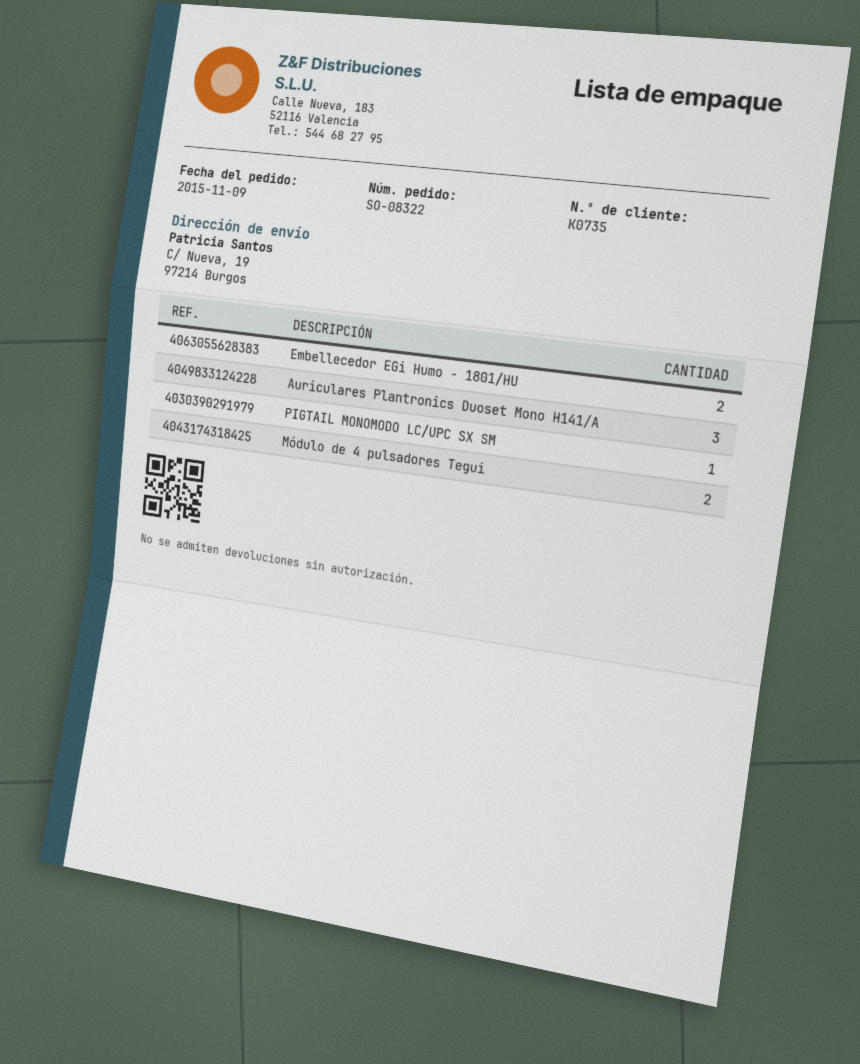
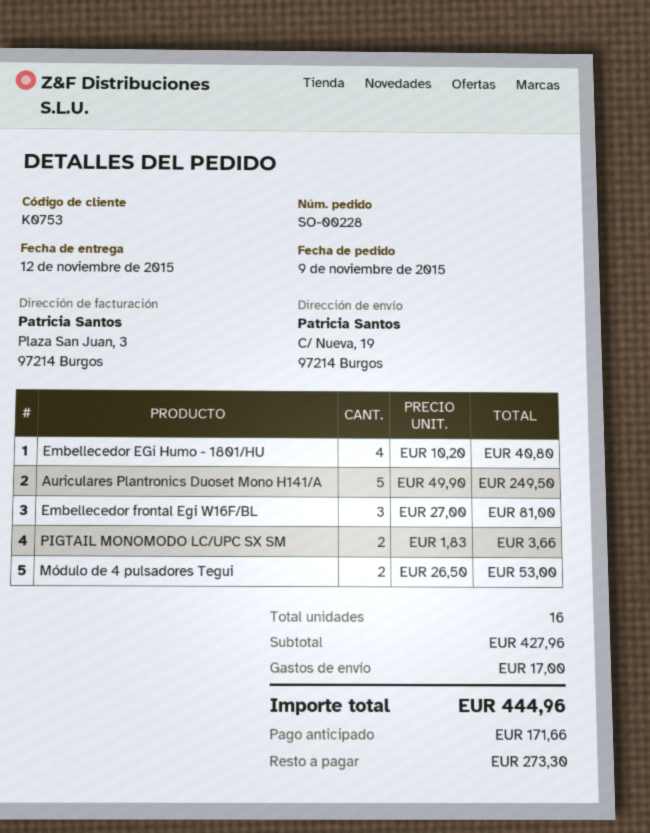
order number: SO-08322 -> SO-00228
customer number: K0735 -> K0753
Embellecedor EGi Humo - 1801/HU: 2 -> 4
Auriculares Plantronics Duoset Mono H141/A: 3 -> 5
PIGTAIL MONOMODO LC/UPC SX SM: 1 -> 2
Embellecedor frontal Egi W16F/BL: none -> 3

